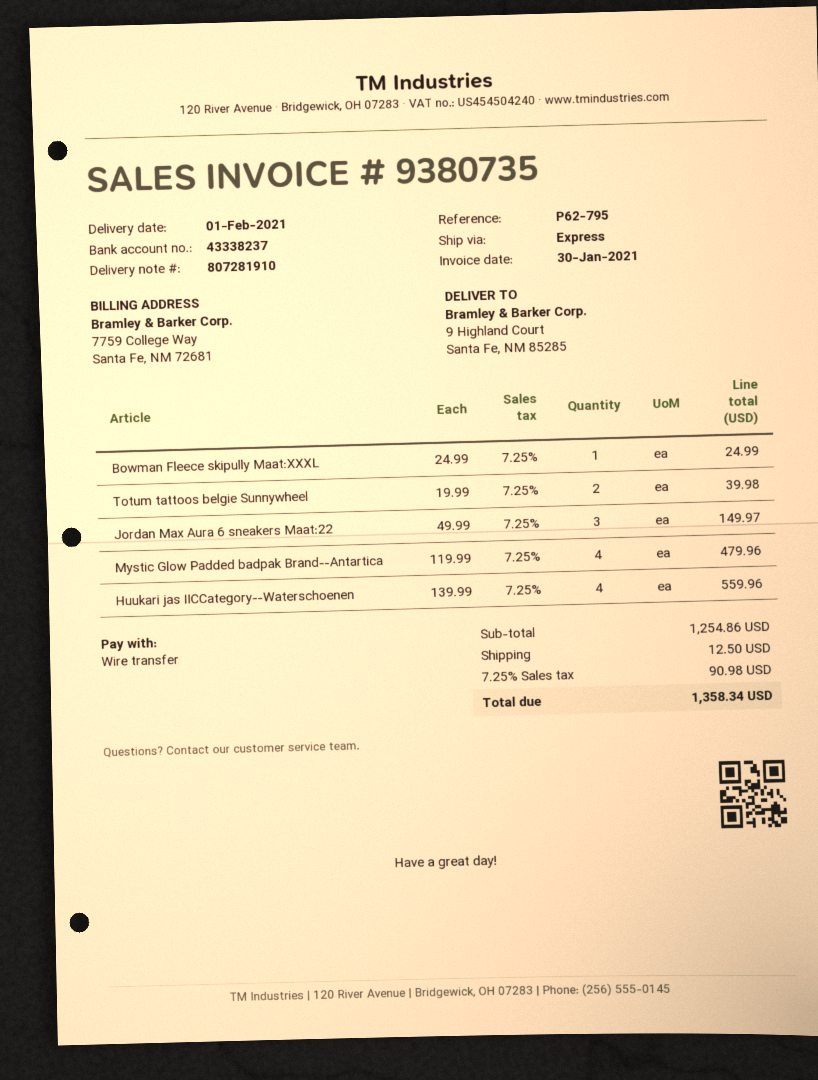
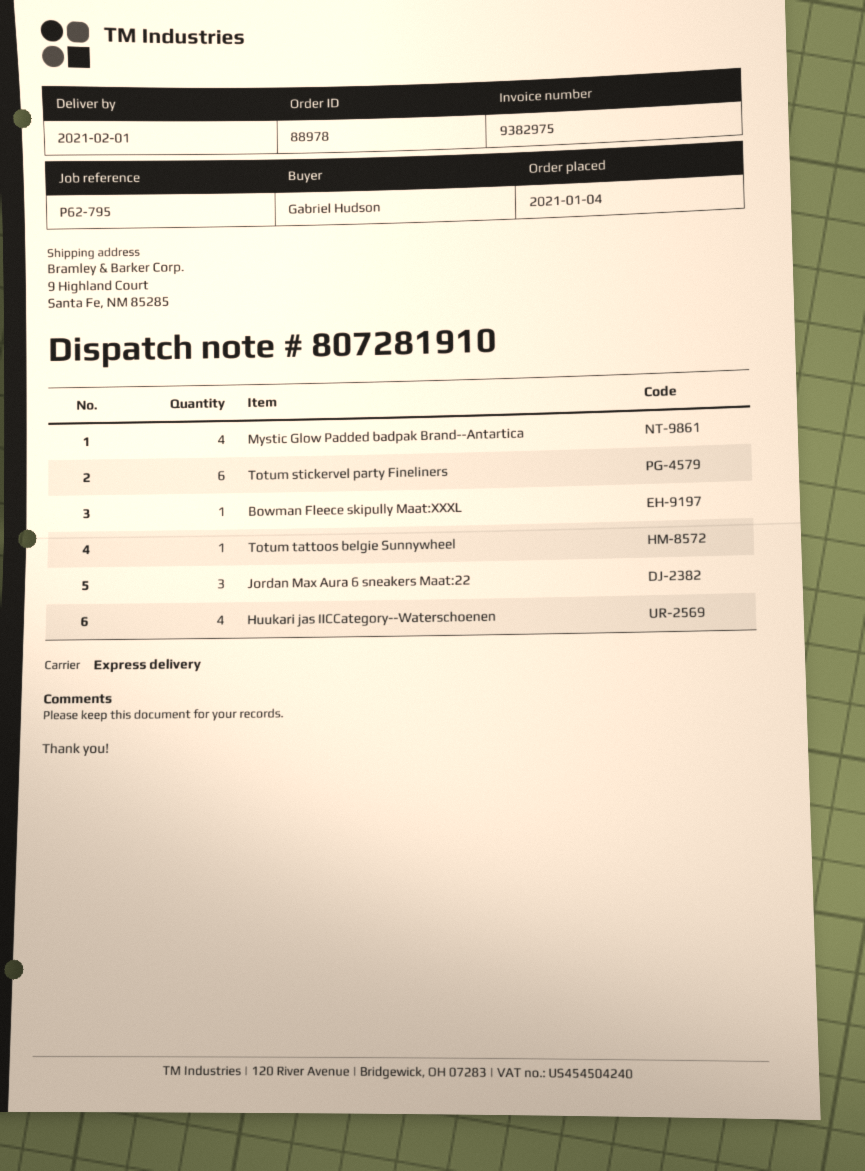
invoice number: 9380735 -> 9382975
Totum tattoos belgie Sunnywheel: 2 -> 1
Totum stickervel party Fineliners: none -> 6

